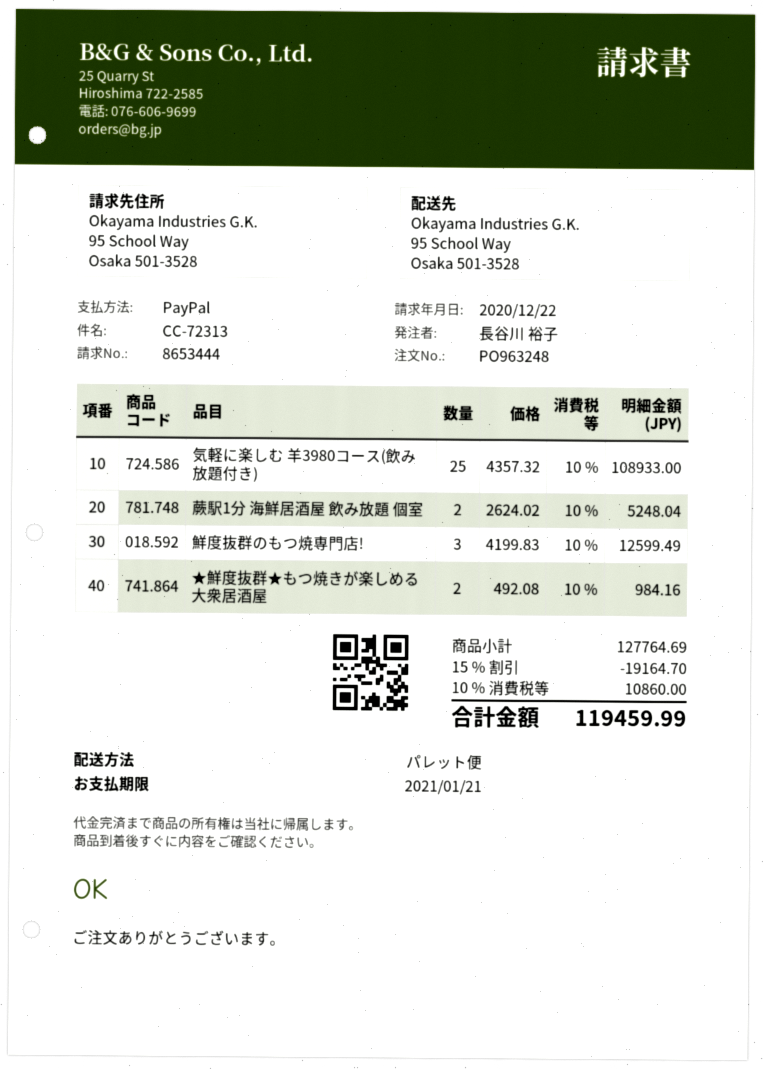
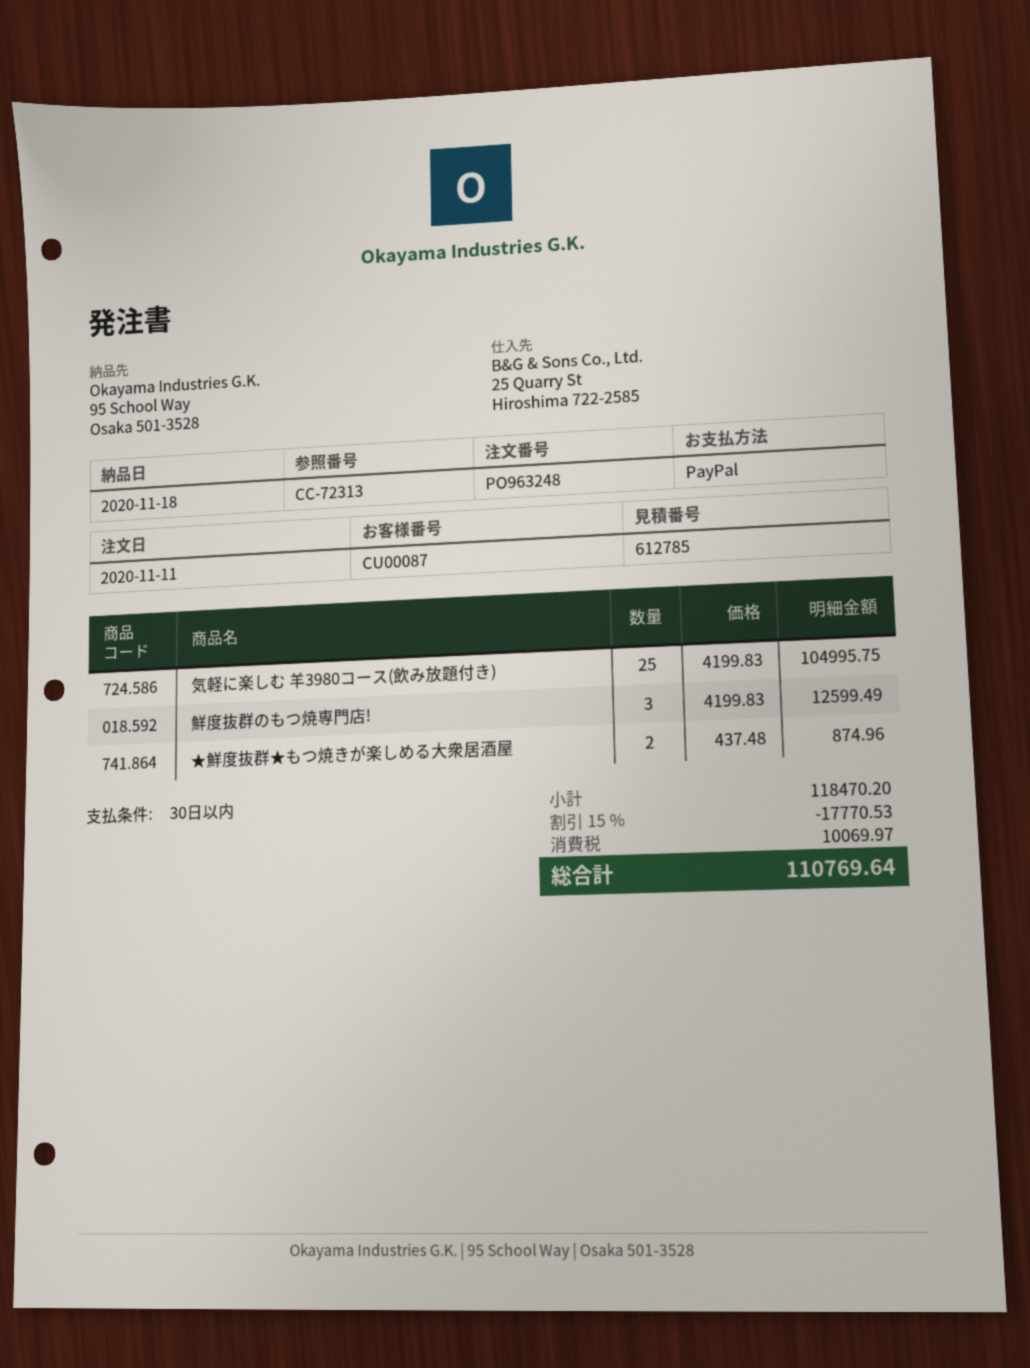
気軽に楽しむ 羊3980コース(飲み放題付き): 25 x 4357.32 = 108933.00 -> 25 x 4199.83 = 104995.75
蕨駅1分 海鮮居酒屋 飲み放題 個室: 2 x 2624.02 = 5248.04 -> none
★鮮度抜群★もつ焼きが楽しめる大衆居酒屋: 2 x 492.08 = 984.16 -> 2 x 437.48 = 874.96
subtotal: 127764.69 -> 118470.20
discount: 15% = 19164.70 -> 15% = 17770.53
tax: 10860.00 -> 10069.97
total: 119459.99 -> 110769.64

